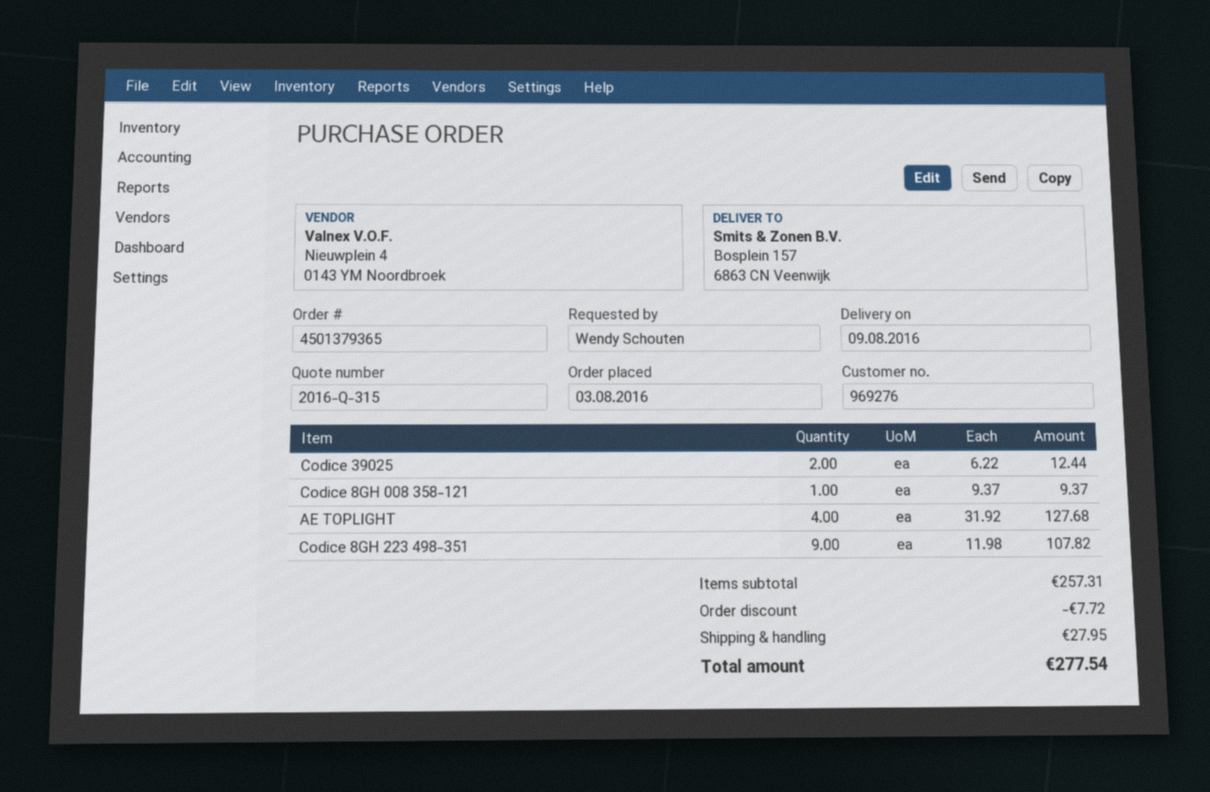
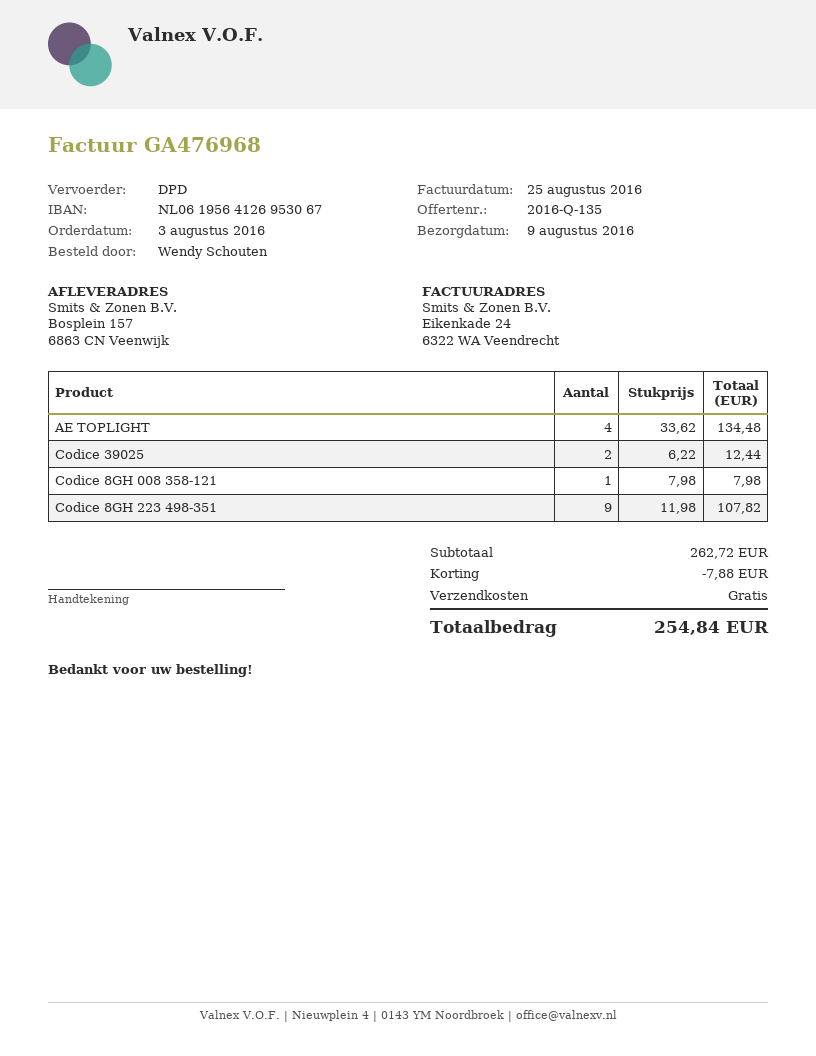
quote number: 2016-Q-315 -> 2016-Q-135
Codice 8GH 008 358-121: 1 x 9.37 = 9.37 -> 1 x 7.98 = 7.98
AE TOPLIGHT: 4 x 31.92 = 127.68 -> 4 x 33.62 = 134.48
subtotal: 257.31 -> 262.72
discount: 7.72 -> 7.88
shipping: 27.95 -> 0.00
total: 277.54 -> 254.84

